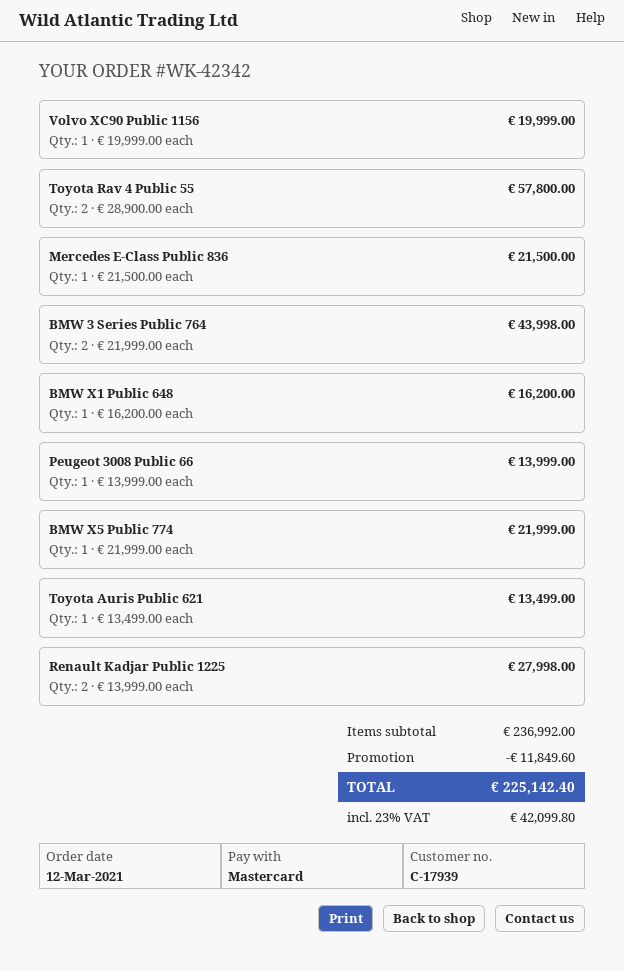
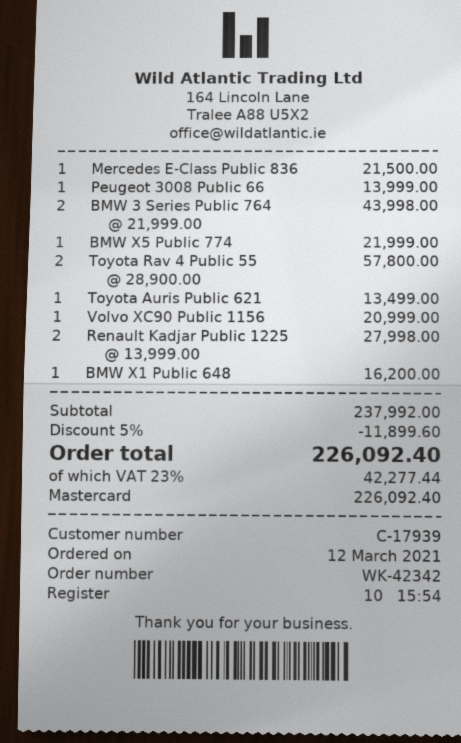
Volvo XC90 Public 1156: 1 x 19999.00 = 19999.00 -> 1 x 20999.00 = 20999.00
subtotal: 236992.00 -> 237992.00
discount: 11849.60 -> 11899.60
tax: 23% = 42099.80 -> 23% = 42277.44
total: 225142.40 -> 226092.40

